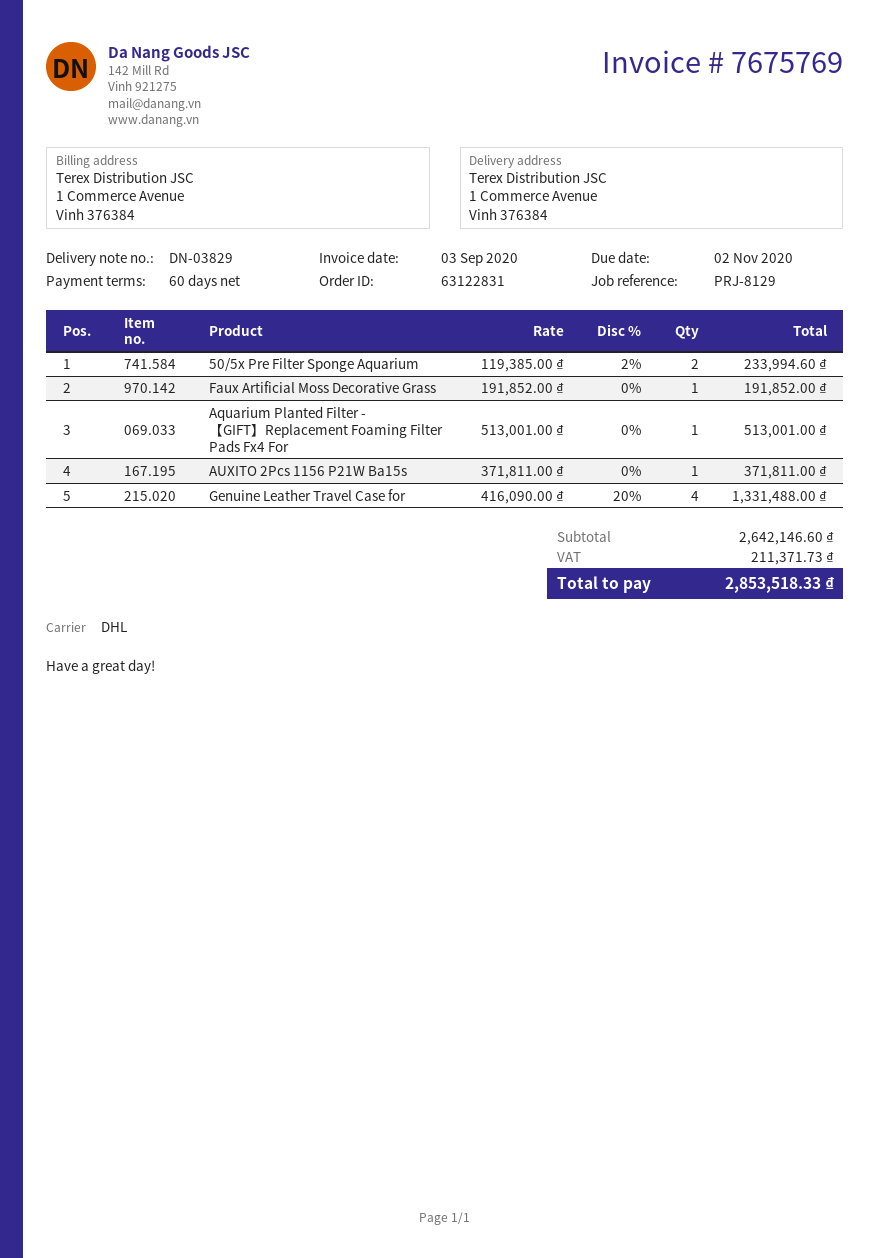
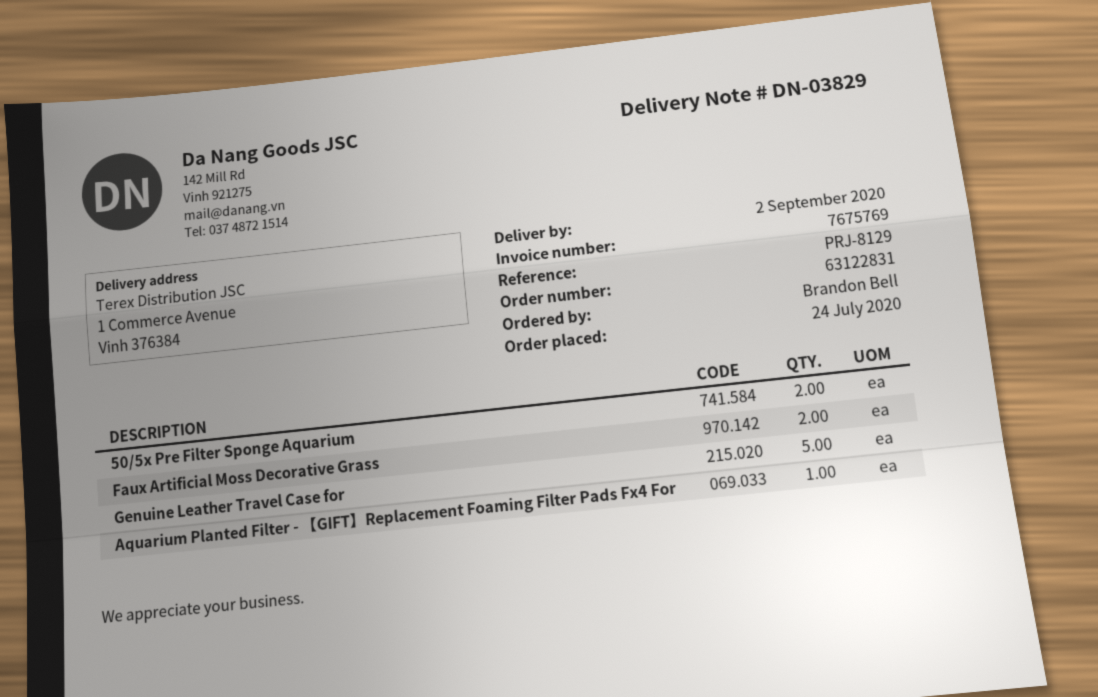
Faux Artificial Moss Decorative Grass: 1 -> 2
AUXITO 2Pcs 1156 P21W Ba15s: 1 -> none
Genuine Leather Travel Case for: 4 -> 5

